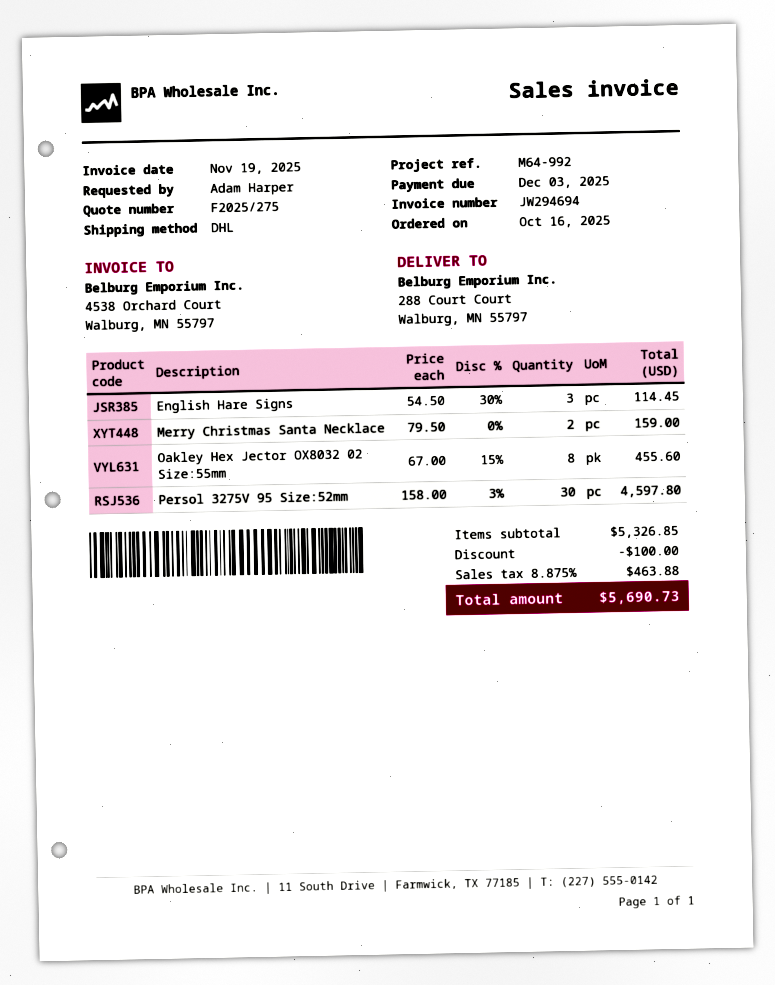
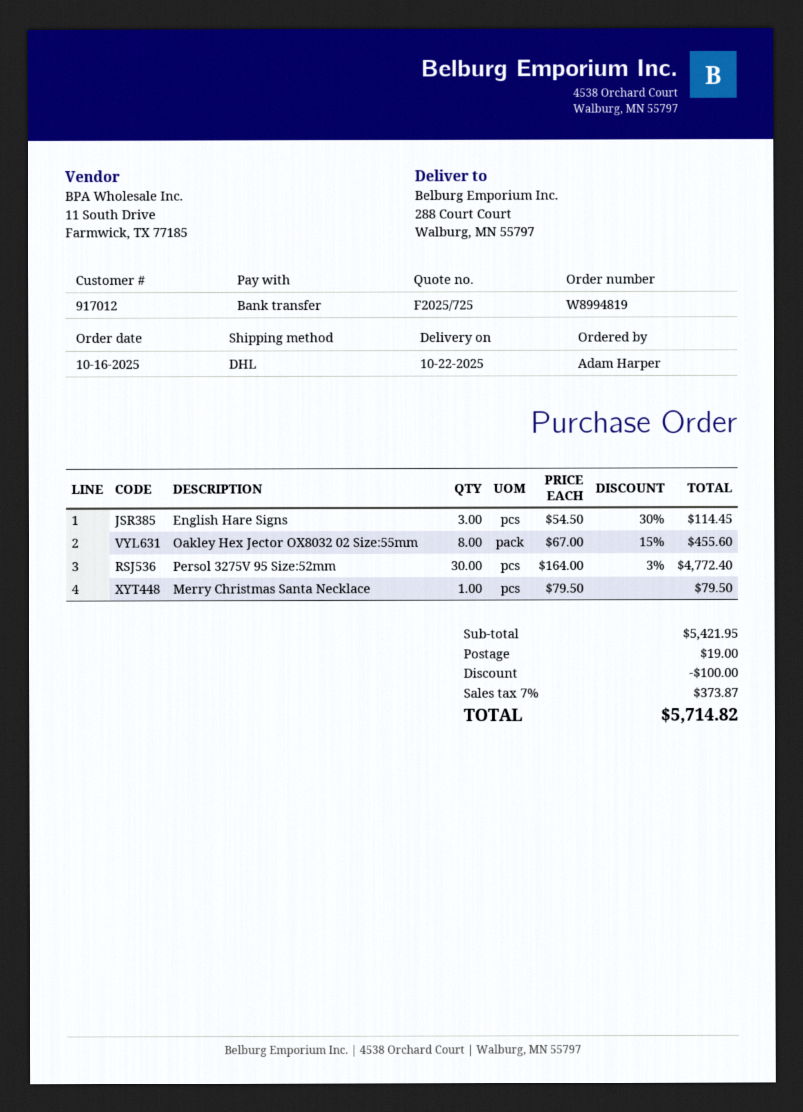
quote number: F2025/275 -> F2025/725
Merry Christmas Santa Necklace: 2 x 79.50 = 159.00 -> 1 x 79.50 = 79.50
Persol 3275V 95 Size:52mm: 30 x 158.00 - 3% = 4597.80 -> 30 x 164.00 - 3% = 4772.40
subtotal: 5326.85 -> 5421.95
shipping: none -> 19.00
tax: 8.875% = 463.88 -> 7% = 373.87
total: 5690.73 -> 5714.82

